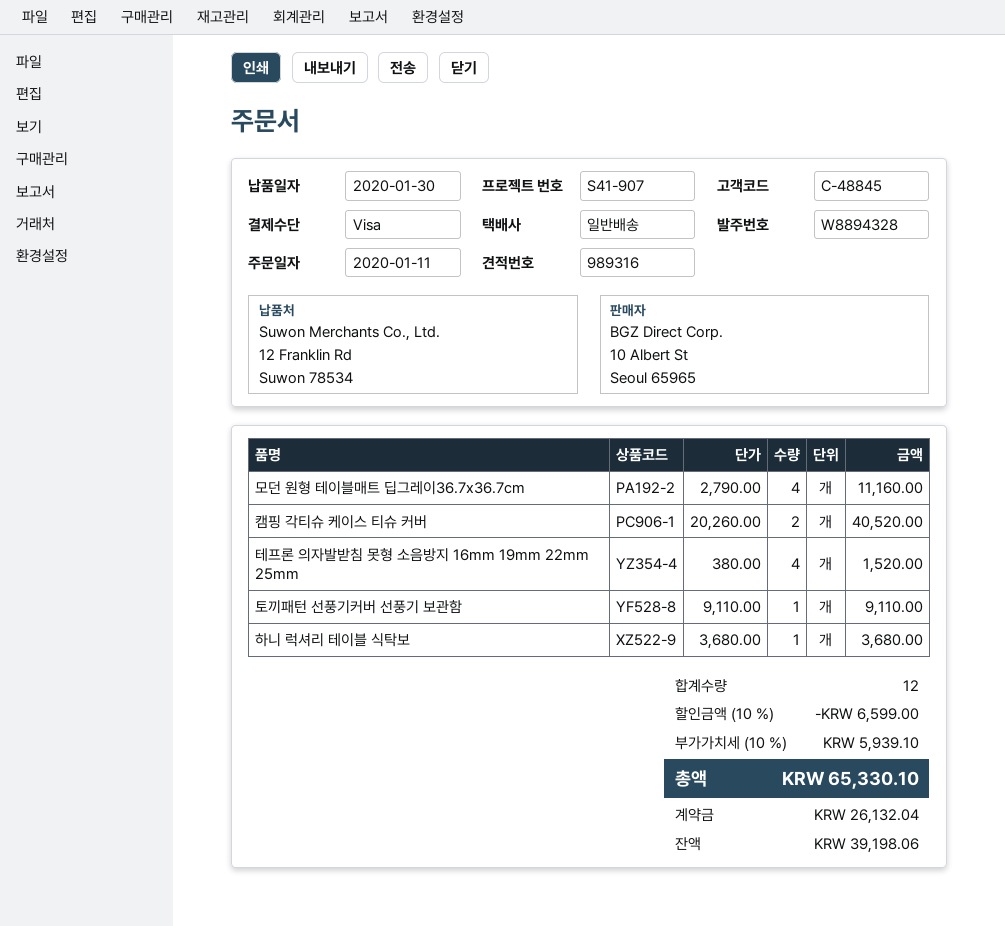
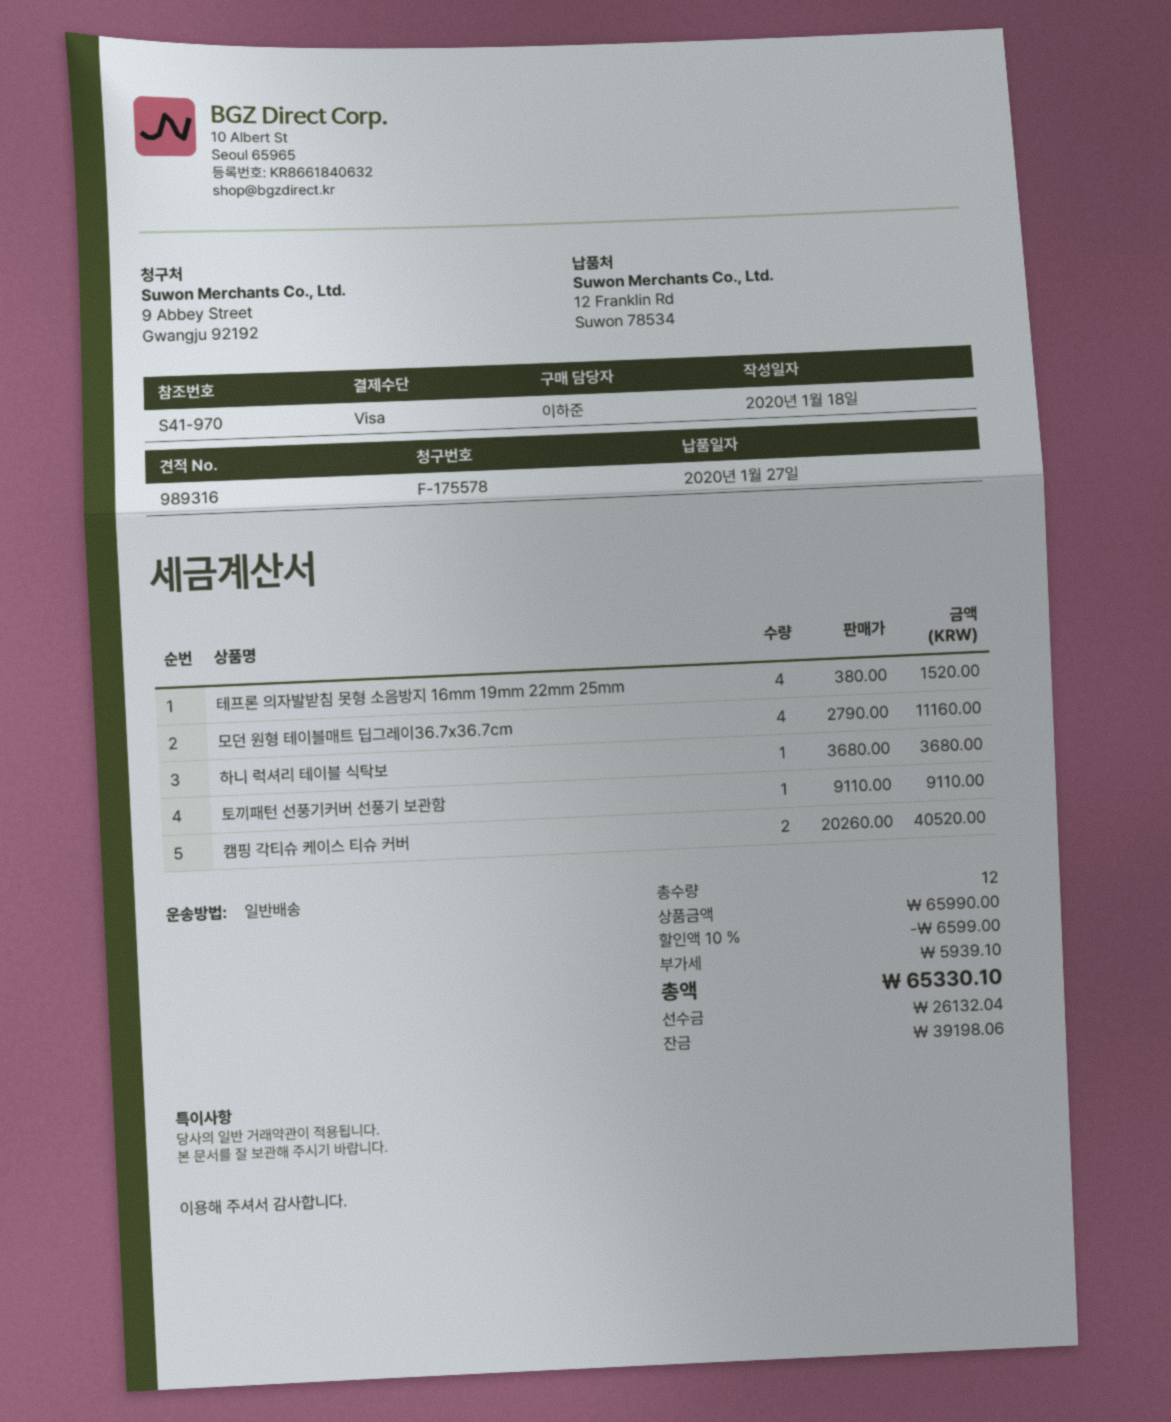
delivery date: 2020-01-30 -> 2020-01-27
reference: S41-907 -> S41-970

